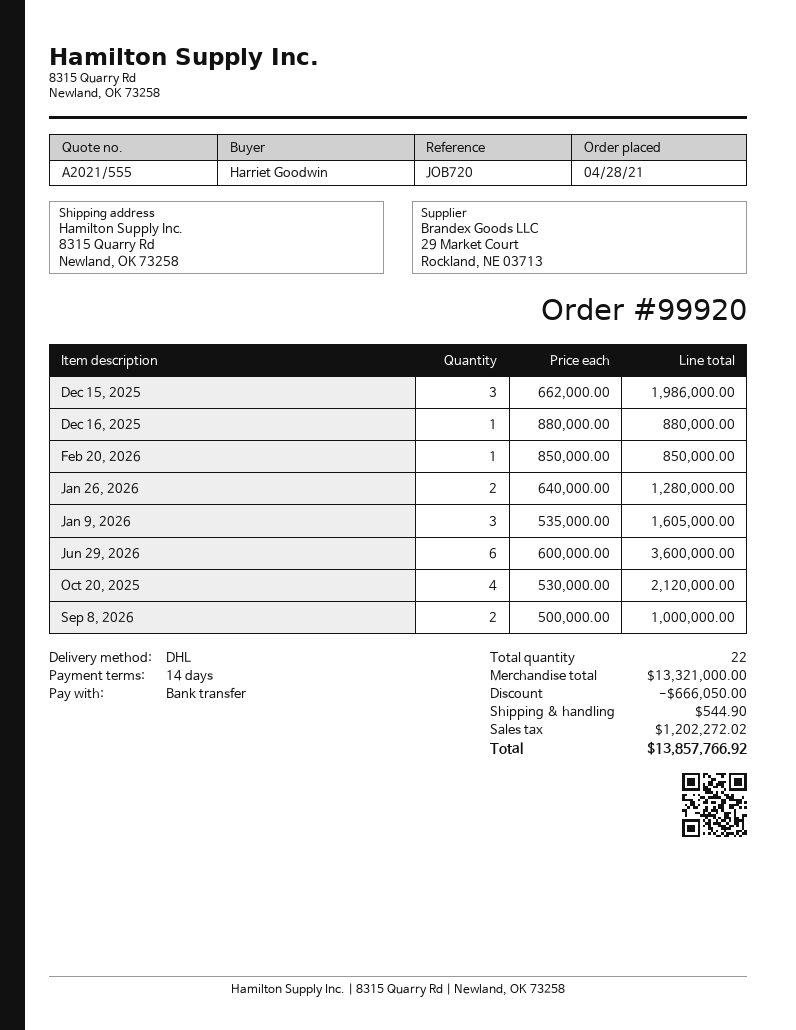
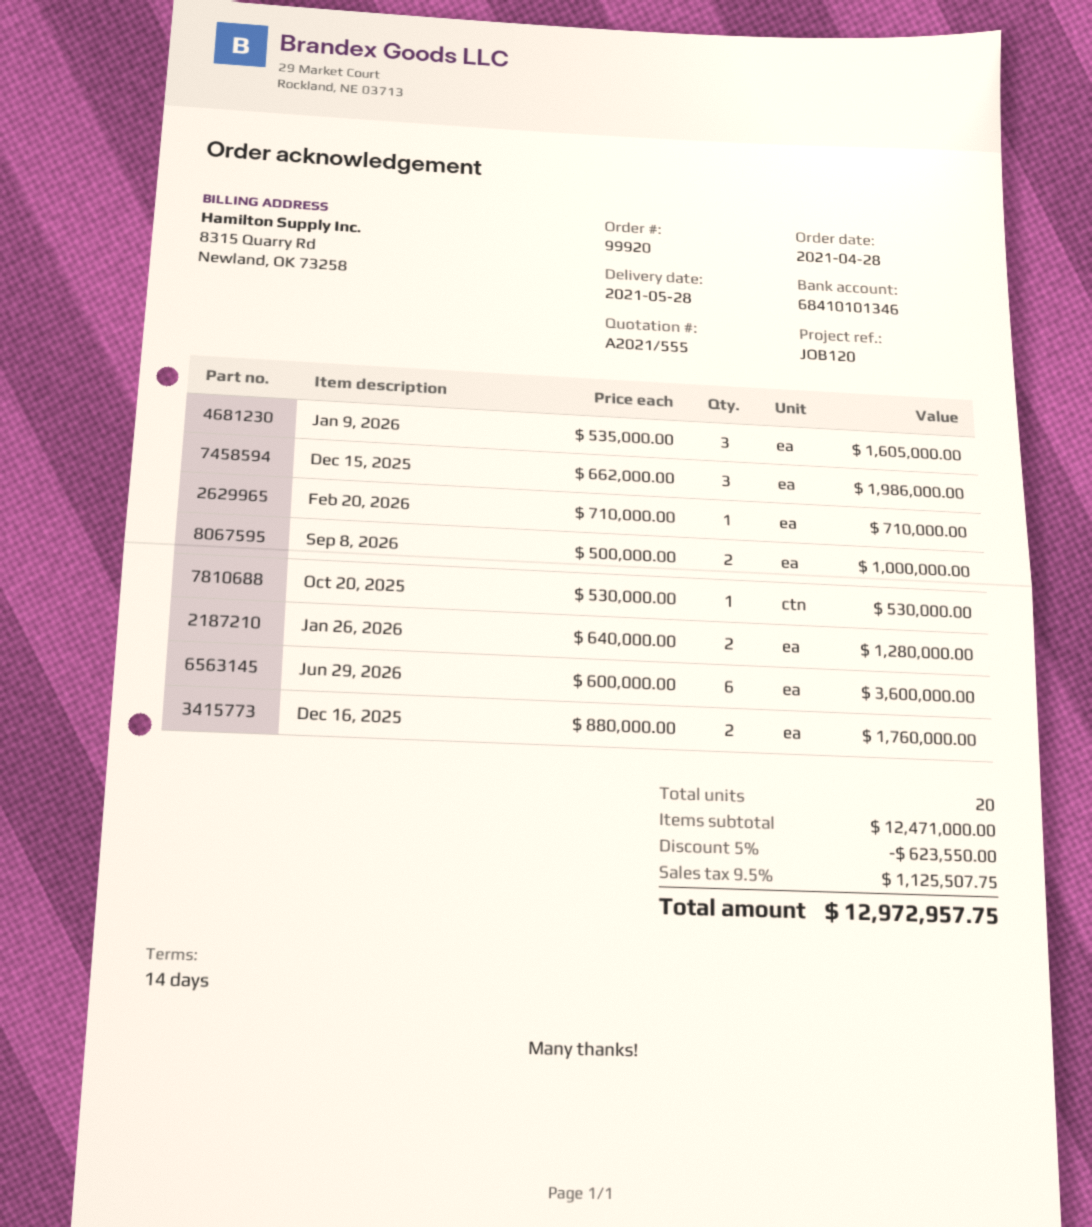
reference: JOB720 -> JOB120
Dec 16, 2025: 1 x 880000.00 = 880000.00 -> 2 x 880000.00 = 1760000.00
Feb 20, 2026: 1 x 850000.00 = 850000.00 -> 1 x 710000.00 = 710000.00
Oct 20, 2025: 4 x 530000.00 = 2120000.00 -> 1 x 530000.00 = 530000.00
total quantity: 22 -> 20
subtotal: 13321000.00 -> 12471000.00
discount: 666050.00 -> 623550.00
shipping: 544.90 -> none
tax: 1202272.02 -> 1125507.75
total: 13857766.92 -> 12972957.75

